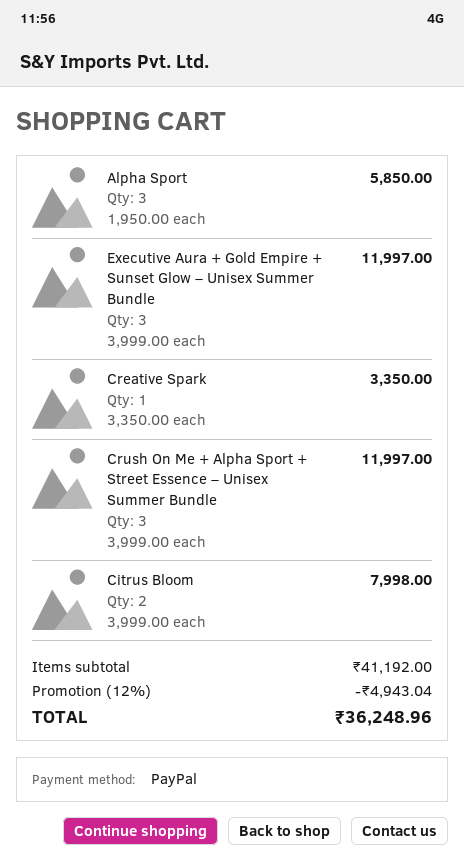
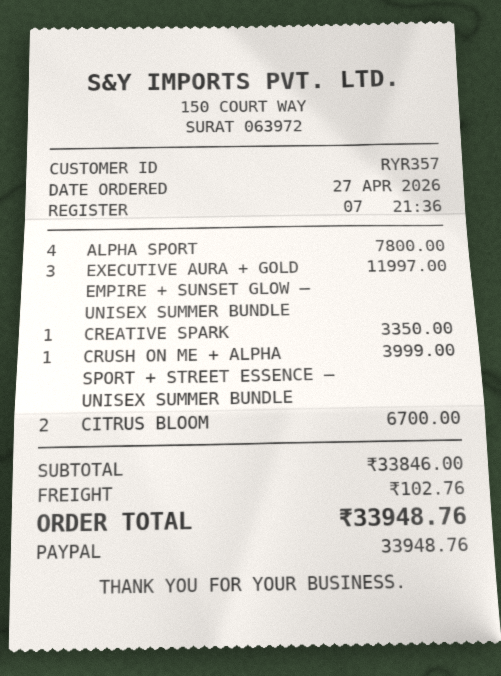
Alpha Sport: 3 for 5850.00 -> 4 for 7800.00
Crush On Me + Alpha Sport + Street Essence – Unisex Summer Bundle: 3 for 11997.00 -> 1 for 3999.00
Citrus Bloom: 2 for 7998.00 -> 2 for 6700.00
subtotal: 41192.00 -> 33846.00
discount: 12% = 4943.04 -> none
shipping: none -> 102.76
total: 36248.96 -> 33948.76

